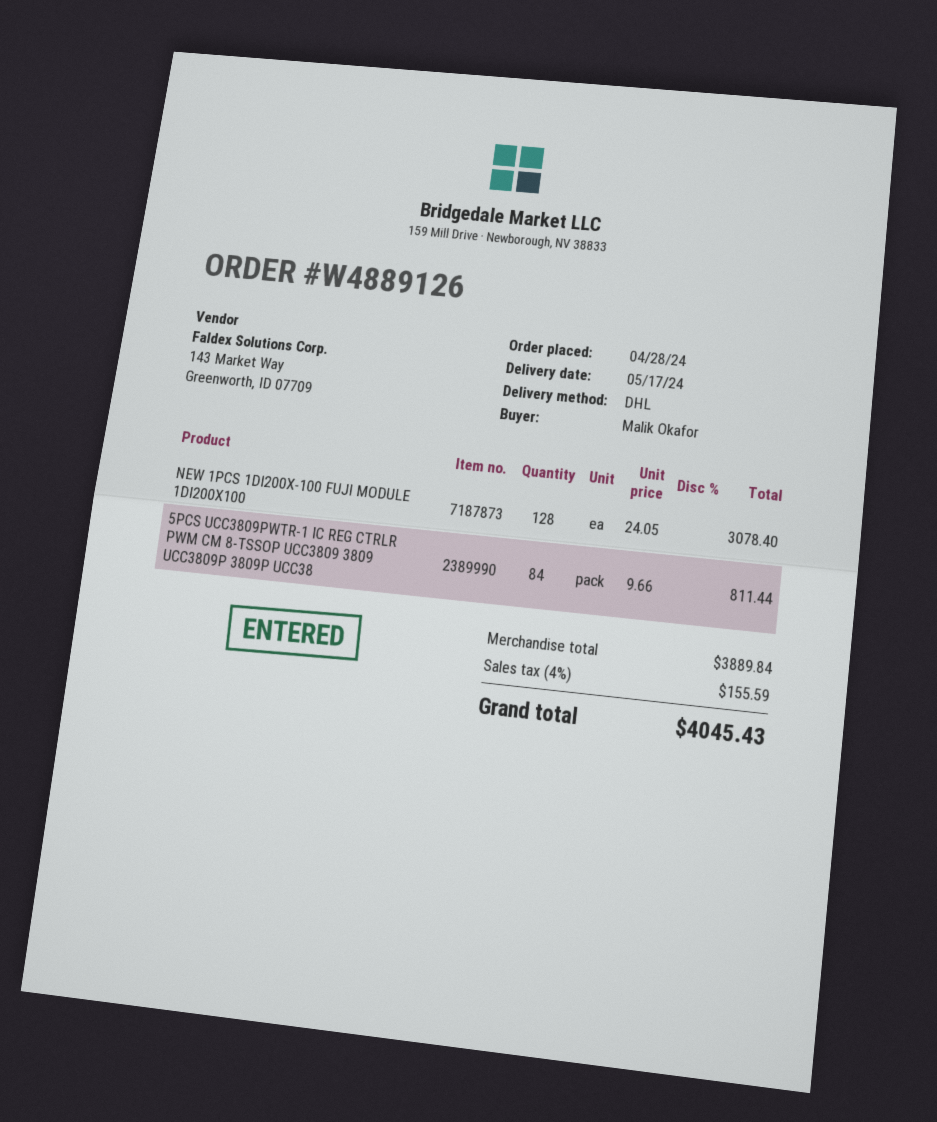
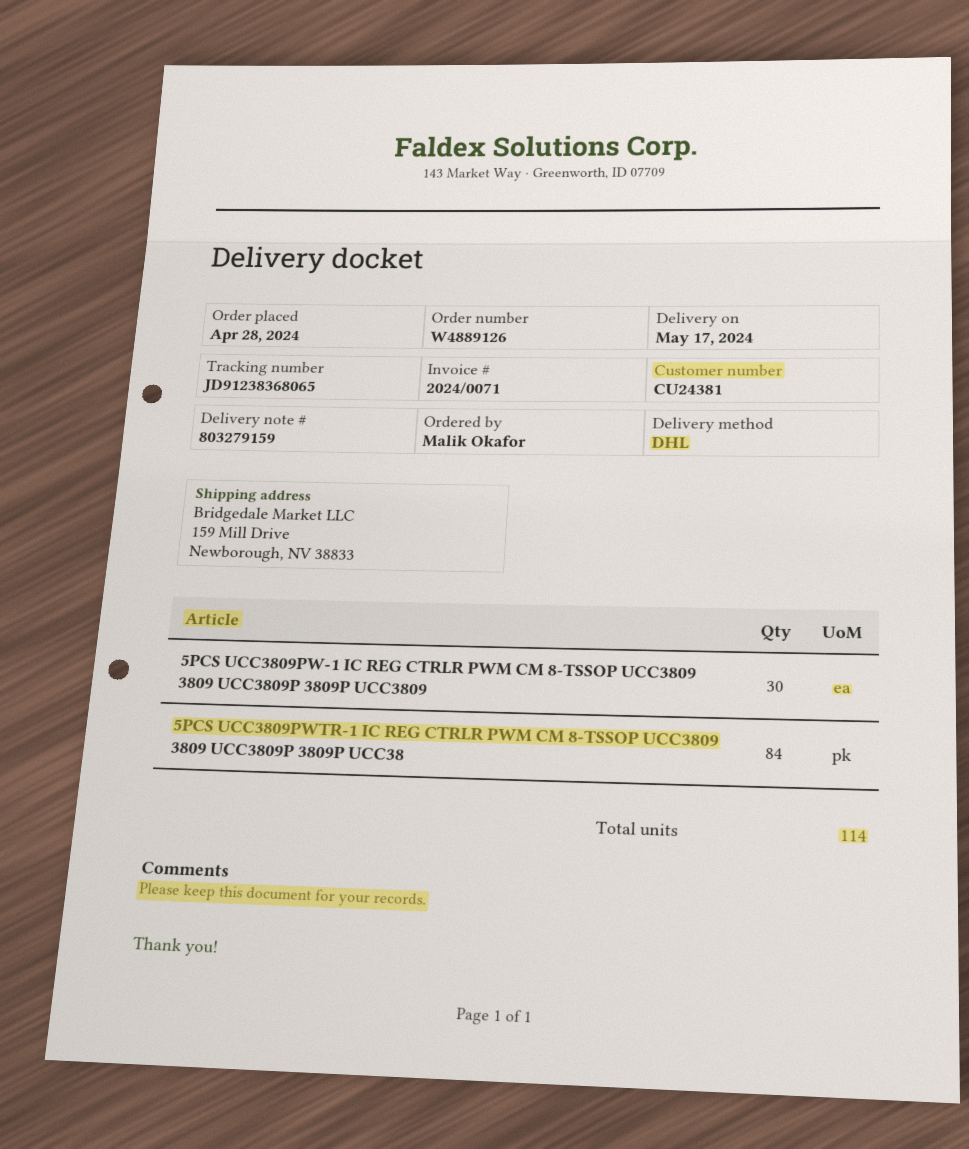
NEW 1PCS 1DI200X-100 FUJI MODULE 1DI200X100: 128 -> none
5PCS UCC3809PW-1 IC REG CTRLR PWM CM 8-TSSOP UCC3809 3809 UCC3809P 3809P UCC3809: none -> 30

